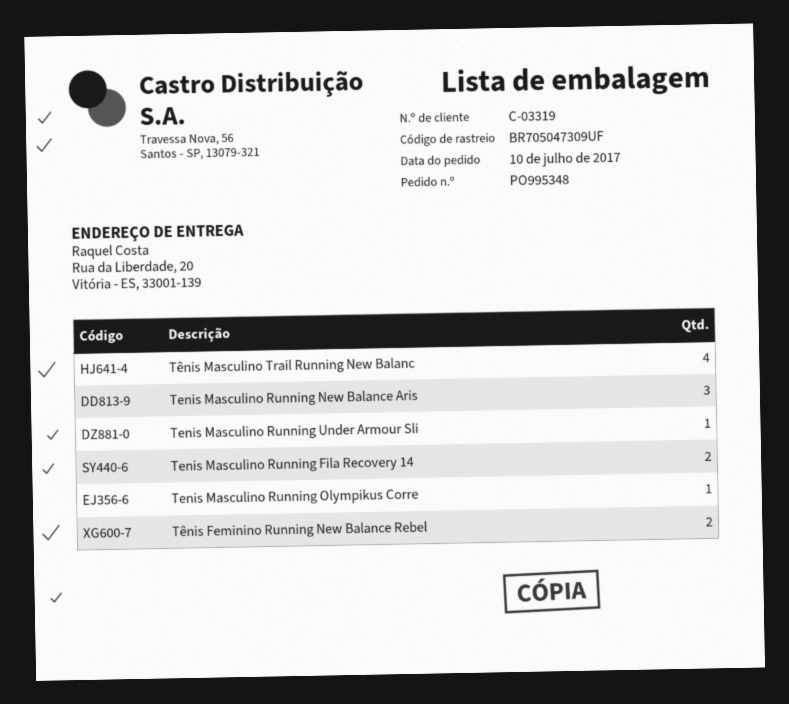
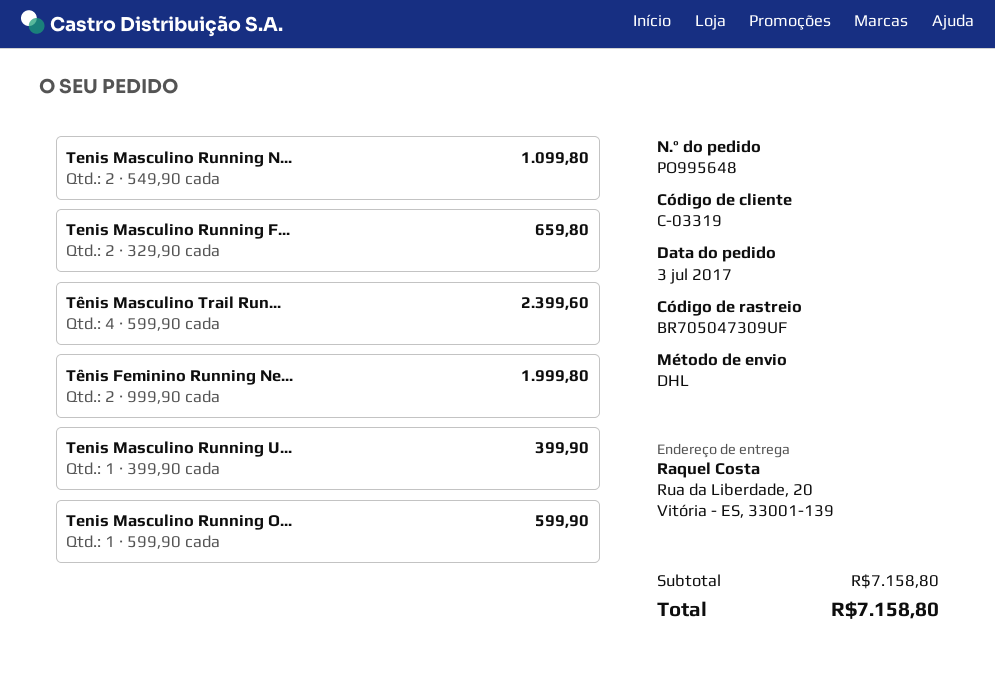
order number: PO995348 -> PO995648
order date: 2017-07-10 -> 2017-07-03
Tenis Masculino Running New Balance Aris: 3 -> 2

